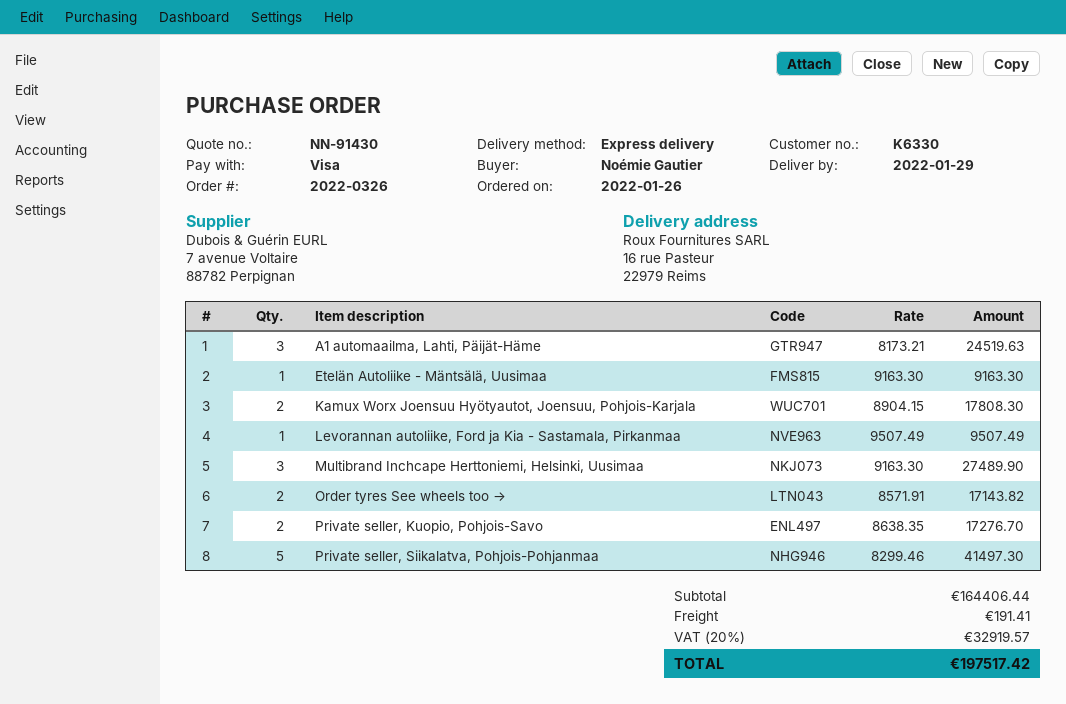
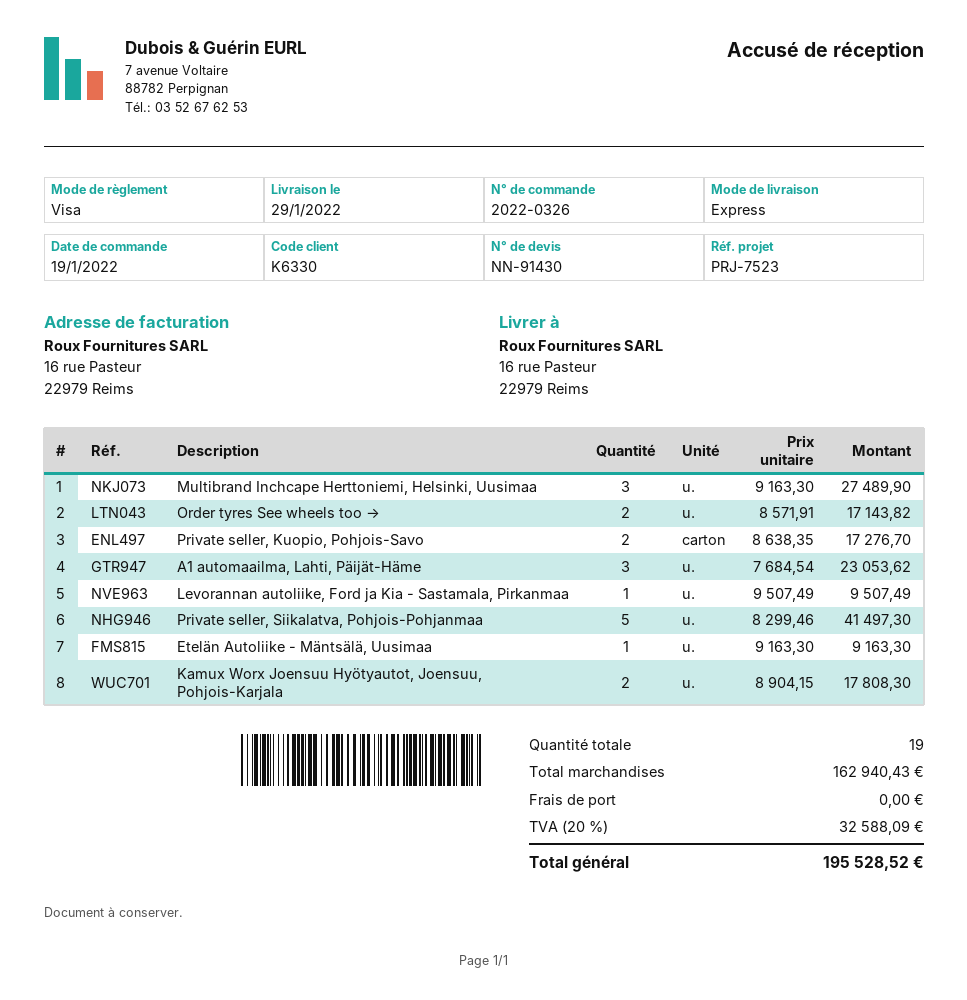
order date: 2022-01-26 -> 2022-01-19
A1 automaailma, Lahti, Päijät-Häme: 3 x 8173.21 = 24519.63 -> 3 x 7684.54 = 23053.62
subtotal: 164406.44 -> 162940.43
shipping: 191.41 -> 0.00
tax: 20% = 32919.57 -> 20% = 32588.09
total: 197517.42 -> 195528.52

